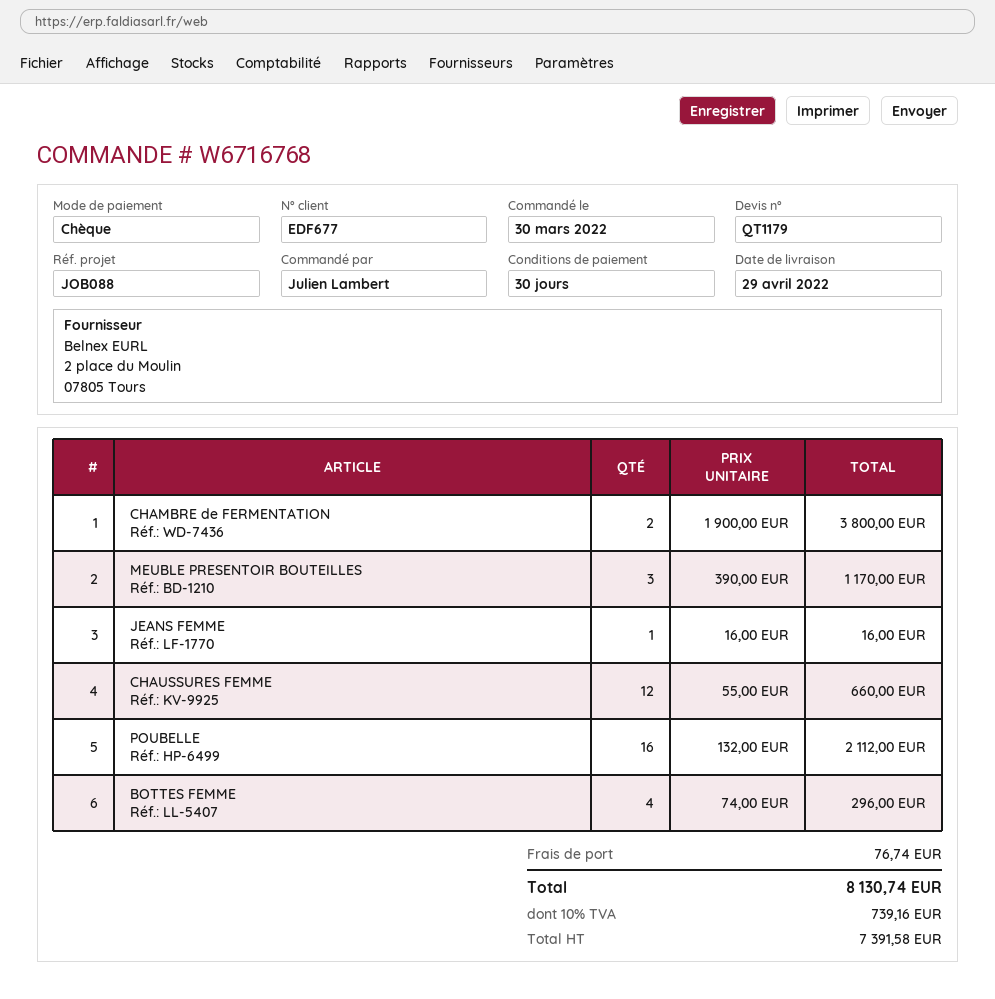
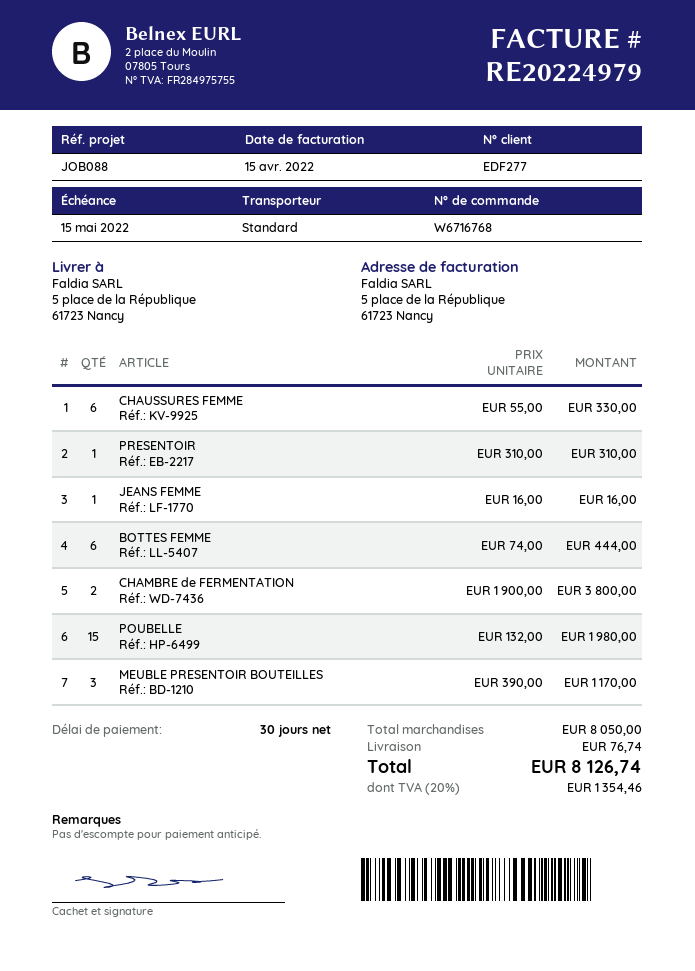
customer number: EDF677 -> EDF277
CHAUSSURES FEMME: 12 x 55.00 = 660.00 -> 6 x 55.00 = 330.00
POUBELLE: 16 x 132.00 = 2112.00 -> 15 x 132.00 = 1980.00
BOTTES FEMME: 4 x 74.00 = 296.00 -> 6 x 74.00 = 444.00
PRESENTOIR: none -> 1 x 310.00 = 310.00
tax: 10% = 739.16 -> 20% = 1354.46
total: 8130.74 -> 8126.74

